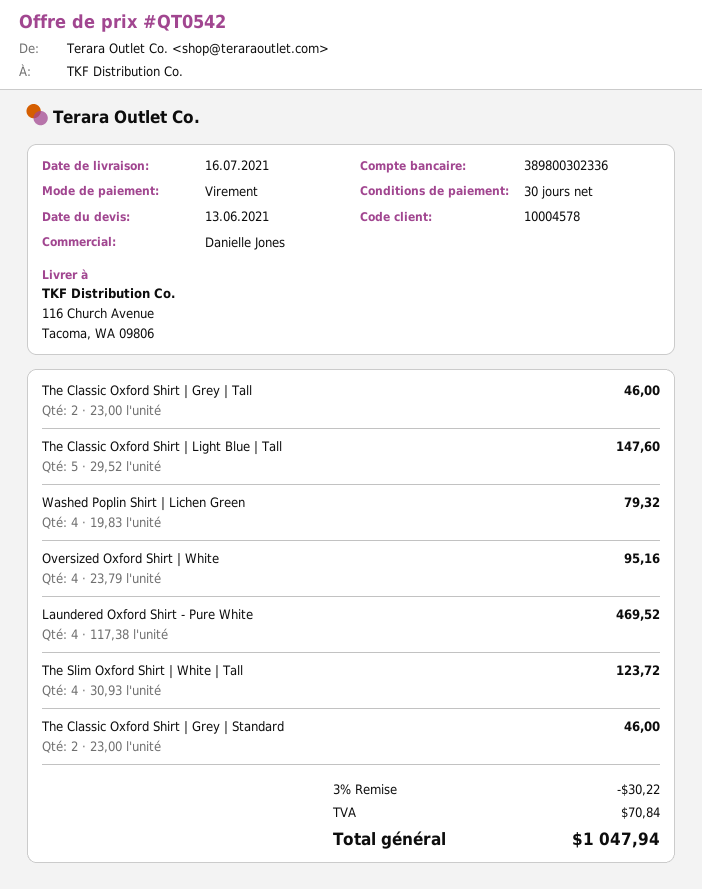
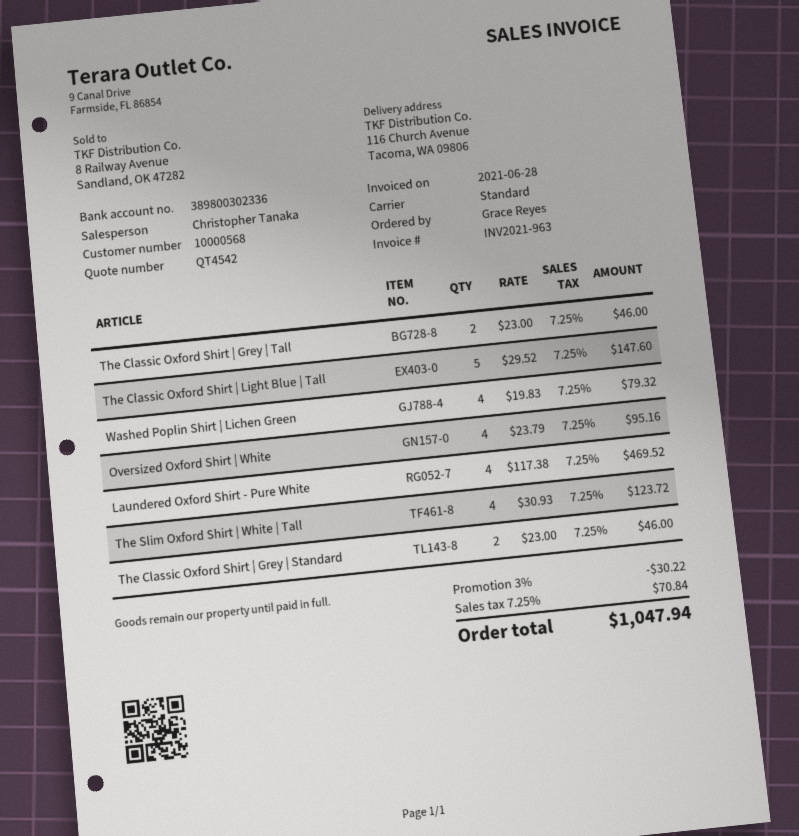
quote number: QT0542 -> QT4542
customer number: 10004578 -> 10000568
sales rep: Danielle Jones -> Christopher Tanaka

